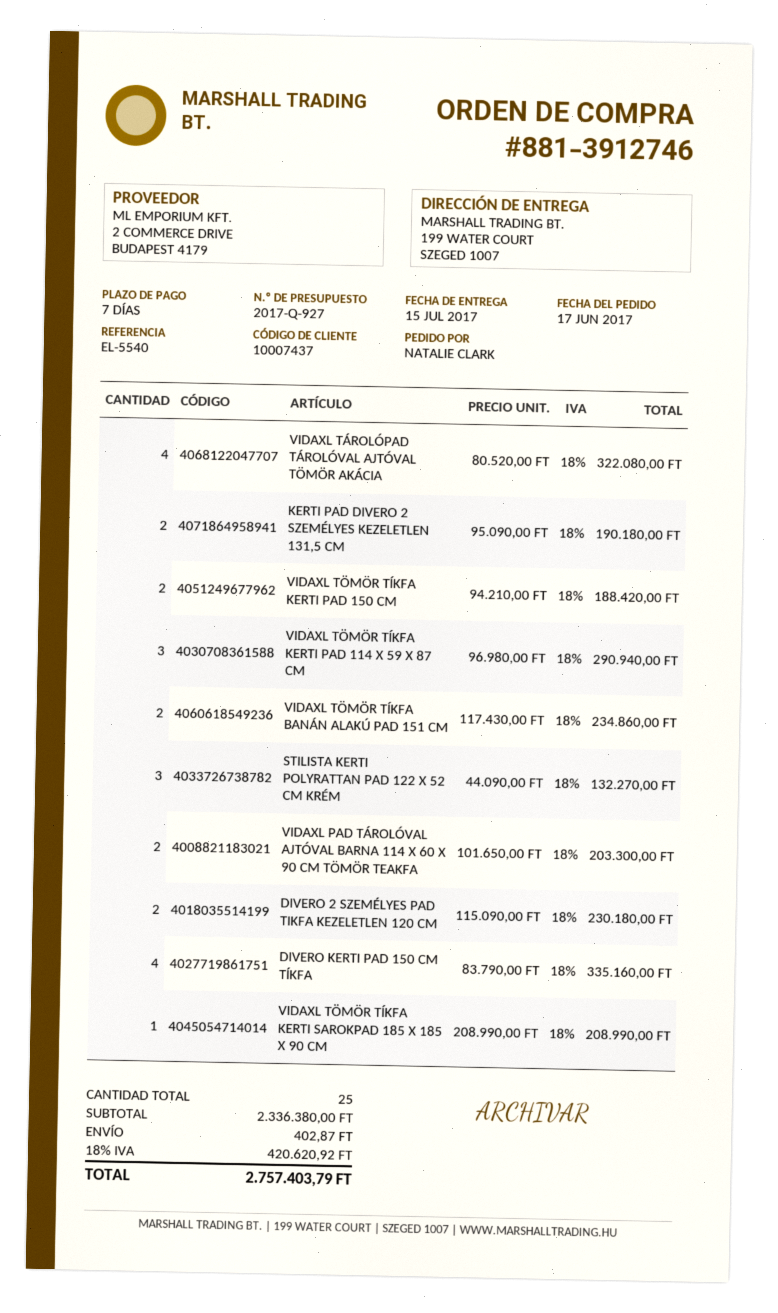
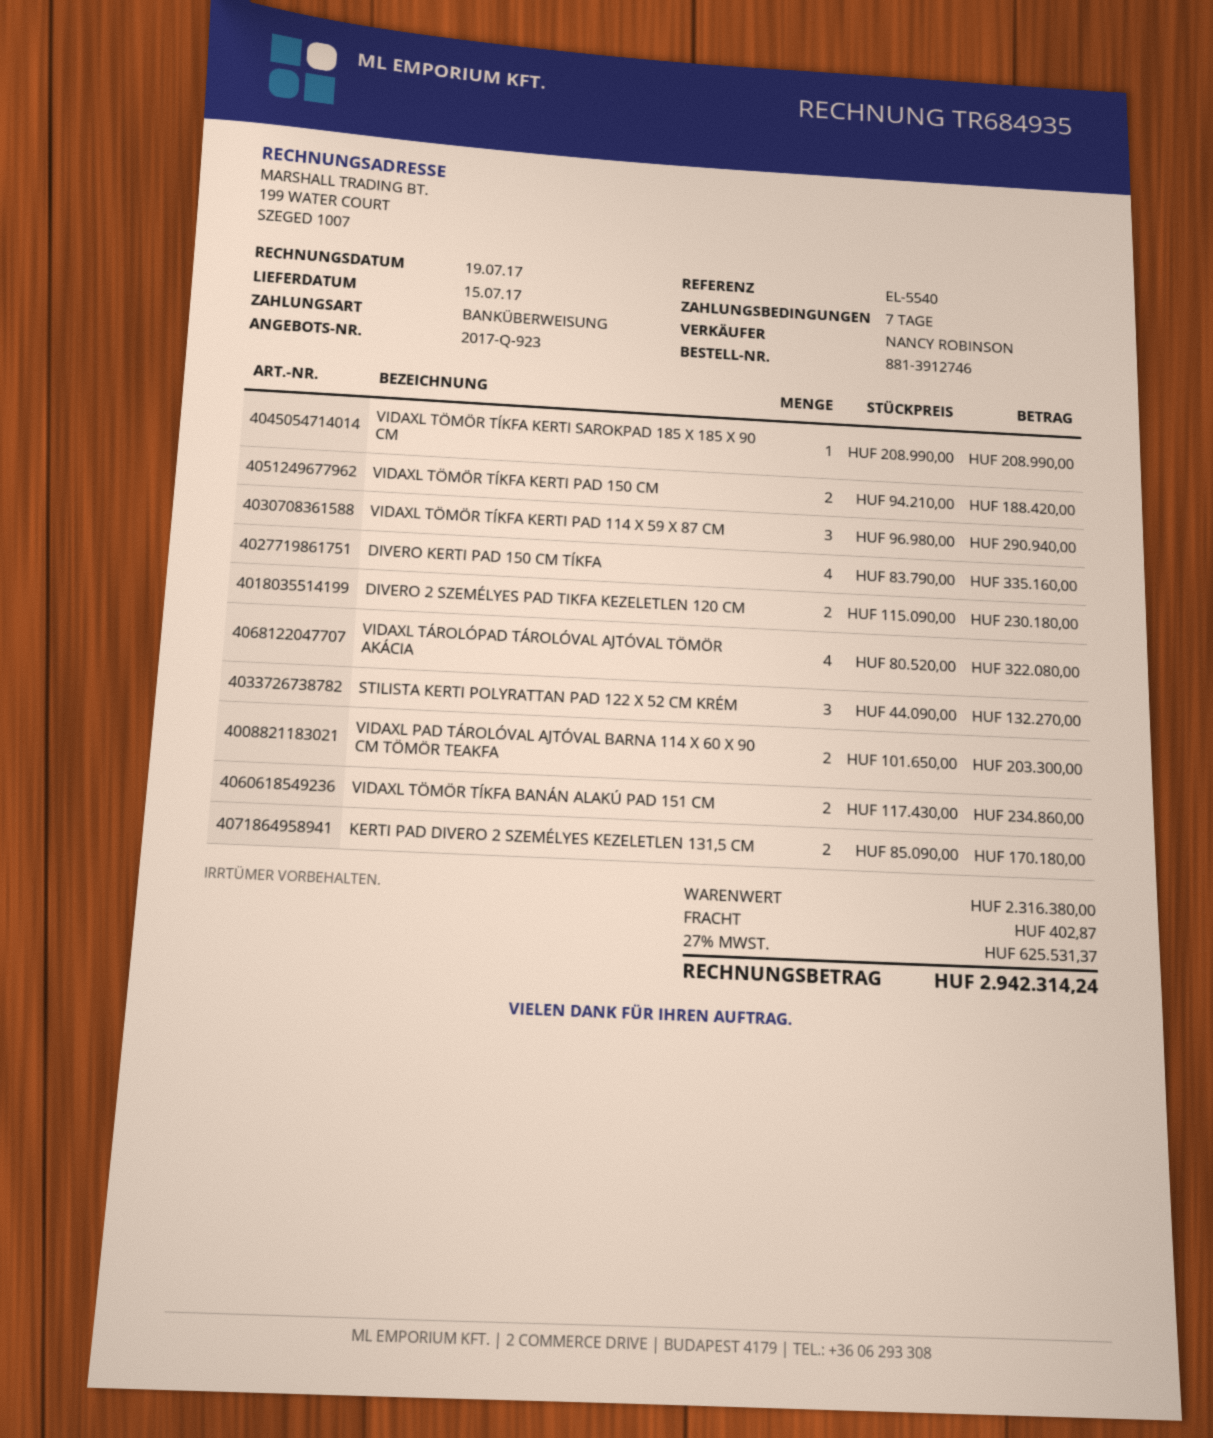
quote number: 2017-Q-927 -> 2017-Q-923
KERTI PAD DIVERO 2 SZEMÉLYES KEZELETLEN 131,5 CM: 2 x 95090.00 = 190180.00 -> 2 x 85090.00 = 170180.00
subtotal: 2336380.00 -> 2316380.00
tax: 18% = 420620.92 -> 27% = 625531.37
total: 2757403.79 -> 2942314.24

